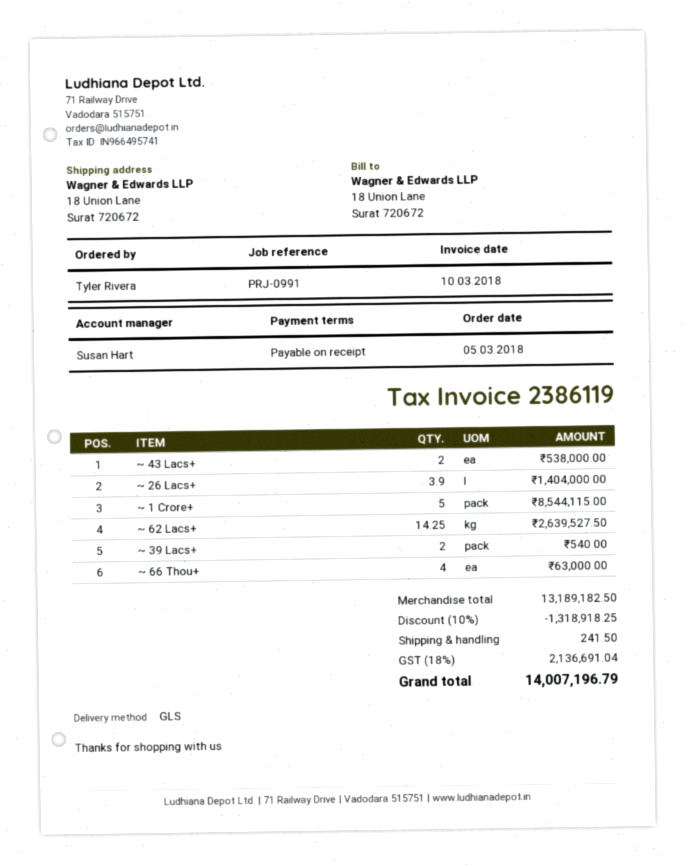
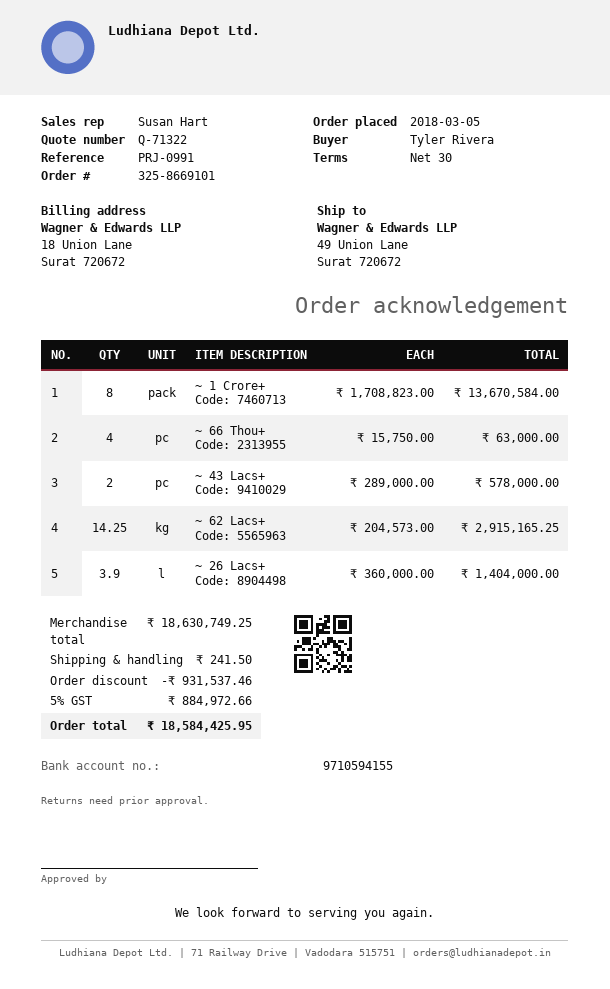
payment terms: on receipt -> 30 days
ship to: 18 Union Lane, Surat 720672 -> 49 Union Lane, Surat 720672
~ 43 Lacs+: 2 for 538000.00 -> 2 for 578000.00
~ 1 Crore+: 5 for 8544115.00 -> 8 for 13670584.00
~ 62 Lacs+: 14.25 for 2639527.50 -> 14.25 for 2915165.25
~ 39 Lacs+: 2 for 540.00 -> none
subtotal: 13189182.50 -> 18630749.25
discount: 1318918.25 -> 931537.46
tax: 18% = 2136691.04 -> 5% = 884972.66
total: 14007196.79 -> 18584425.95

